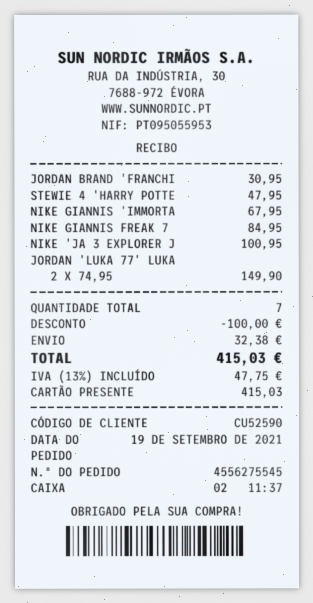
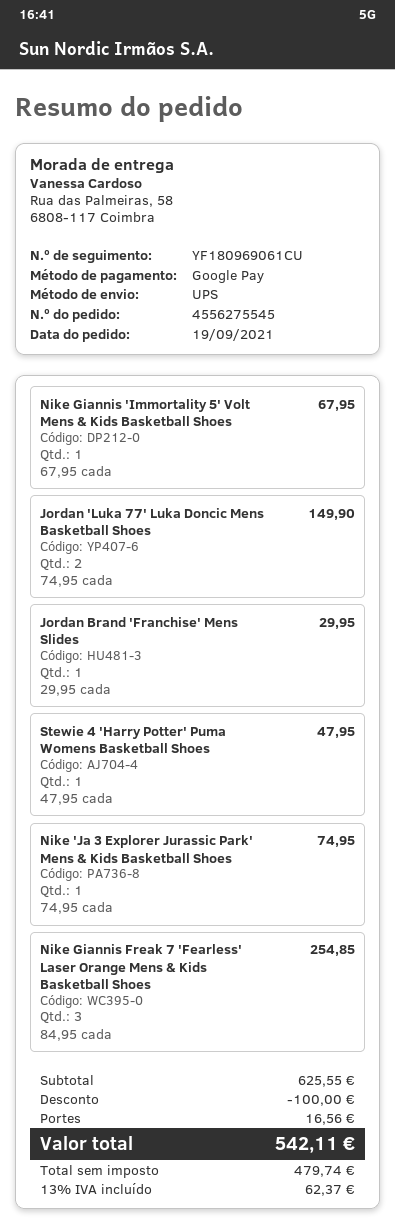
payment method: gift card -> Google Pay
JORDAN BRAND 'FRANCHI: 1 x 30.95 = 30.95 -> 1 x 29.95 = 29.95
NIKE GIANNIS FREAK 7: 1 x 84.95 = 84.95 -> 3 x 84.95 = 254.85
NIKE 'JA 3 EXPLORER J: 1 x 100.95 = 100.95 -> 1 x 74.95 = 74.95
shipping: 32.38 -> 16.56
tax: 13% = 47.75 -> 13% = 62.37
total: 415.03 -> 542.11

